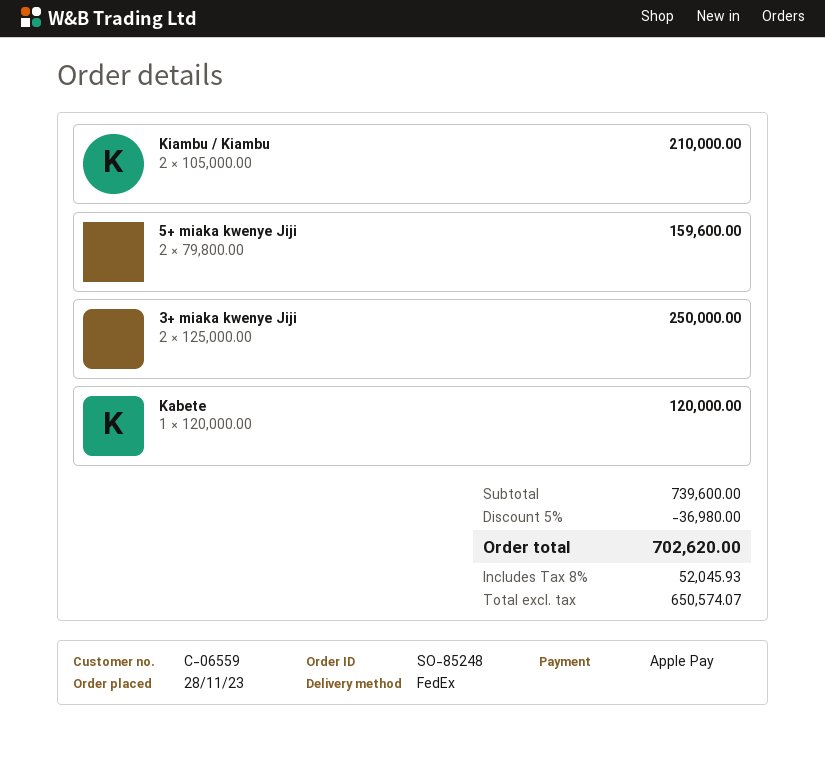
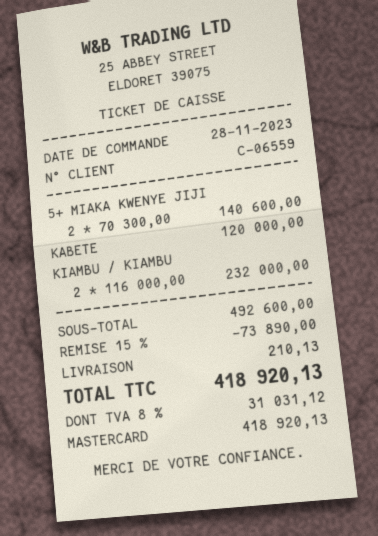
payment method: Apple Pay -> Mastercard
Kiambu / Kiambu: 2 x 105000.00 = 210000.00 -> 2 x 116000.00 = 232000.00
5+ miaka kwenye Jiji: 2 x 79800.00 = 159600.00 -> 2 x 70300.00 = 140600.00
3+ miaka kwenye Jiji: 2 x 125000.00 = 250000.00 -> none
subtotal: 739600.00 -> 492600.00
discount: 5% = 36980.00 -> 15% = 73890.00
shipping: none -> 210.13
tax: 8% = 52045.93 -> 8% = 31031.12
total: 702620.00 -> 418920.13

